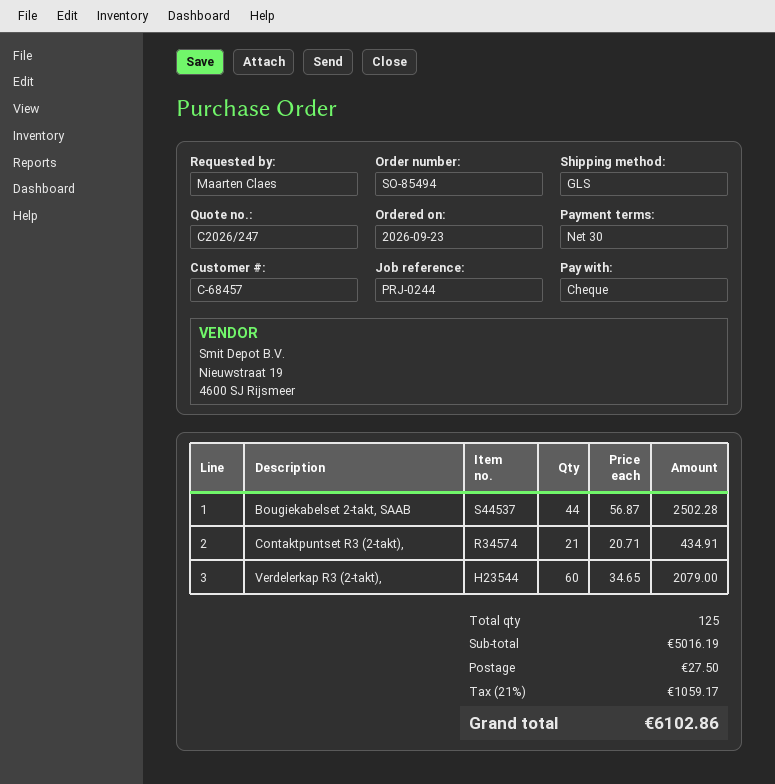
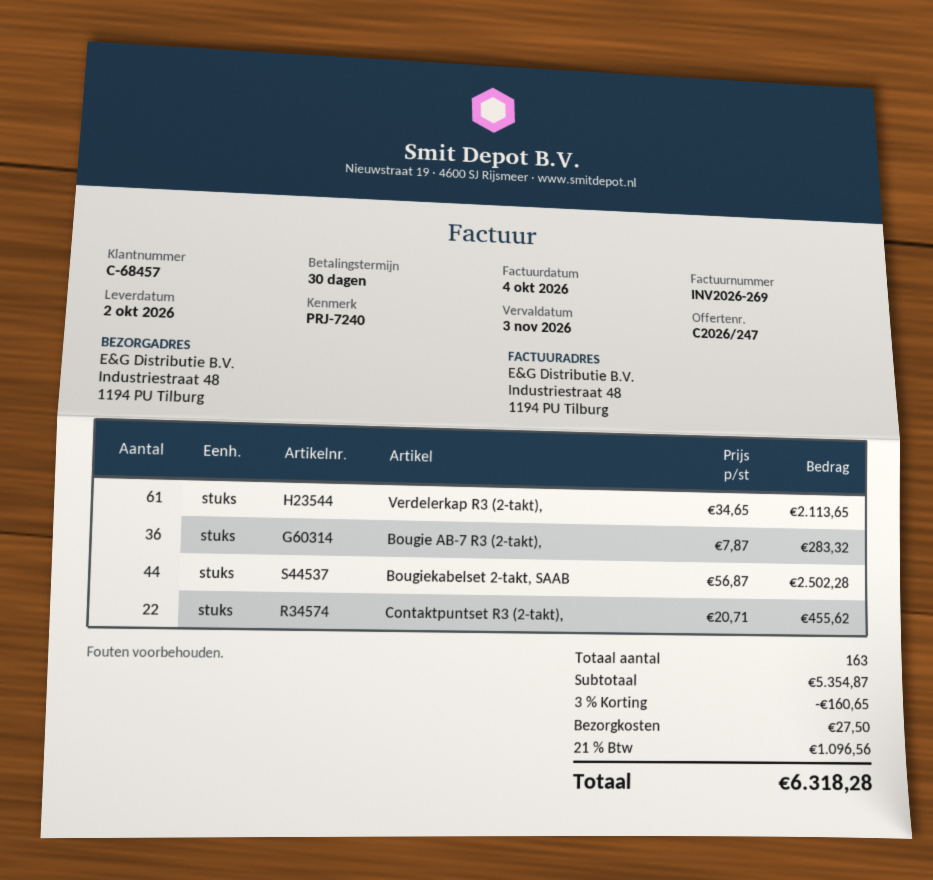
reference: PRJ-0244 -> PRJ-7240
Contaktpuntset R3 (2-takt),: 21 x 20.71 = 434.91 -> 22 x 20.71 = 455.62
Verdelerkap R3 (2-takt),: 60 x 34.65 = 2079.00 -> 61 x 34.65 = 2113.65
Bougie AB-7 R3 (2-takt),: none -> 36 x 7.87 = 283.32
total quantity: 125 -> 163
subtotal: 5016.19 -> 5354.87
discount: none -> 3% = 160.65
tax: 21% = 1059.17 -> 21% = 1096.56
total: 6102.86 -> 6318.28

